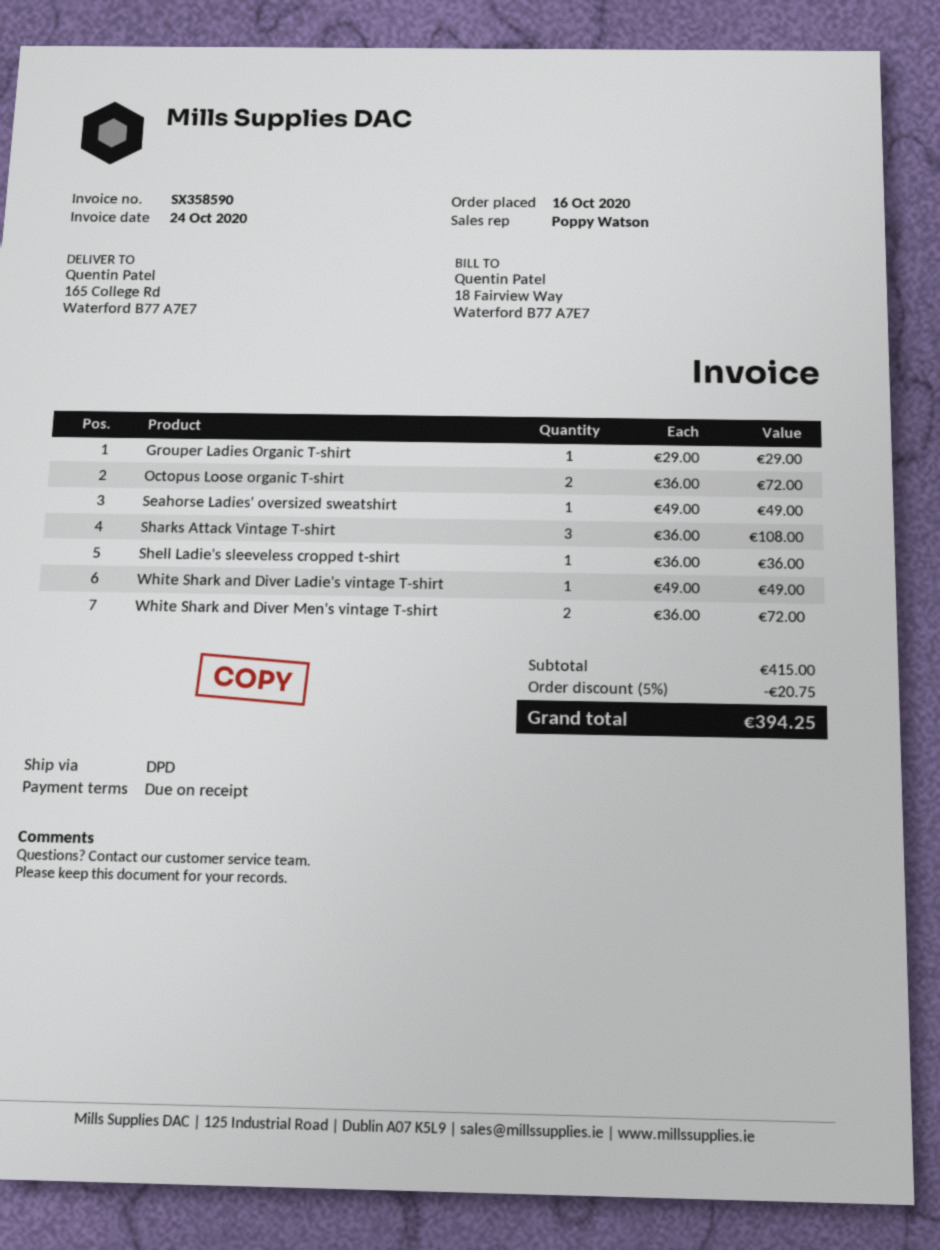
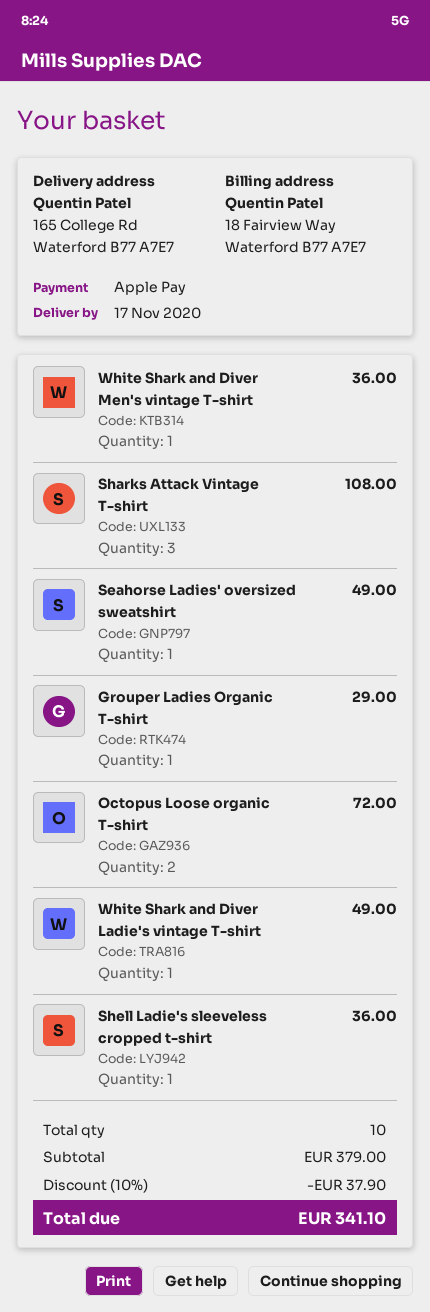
White Shark and Diver Men's vintage T-shirt: 2 for 72.00 -> 1 for 36.00
subtotal: 415.00 -> 379.00
discount: 5% = 20.75 -> 10% = 37.90
total: 394.25 -> 341.10

